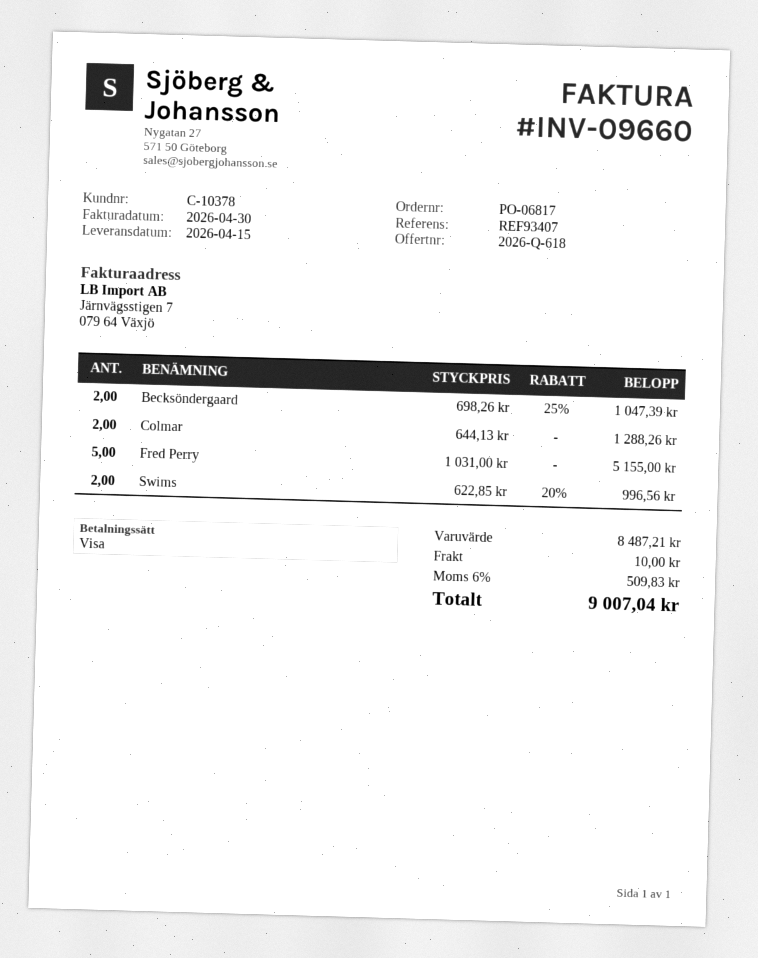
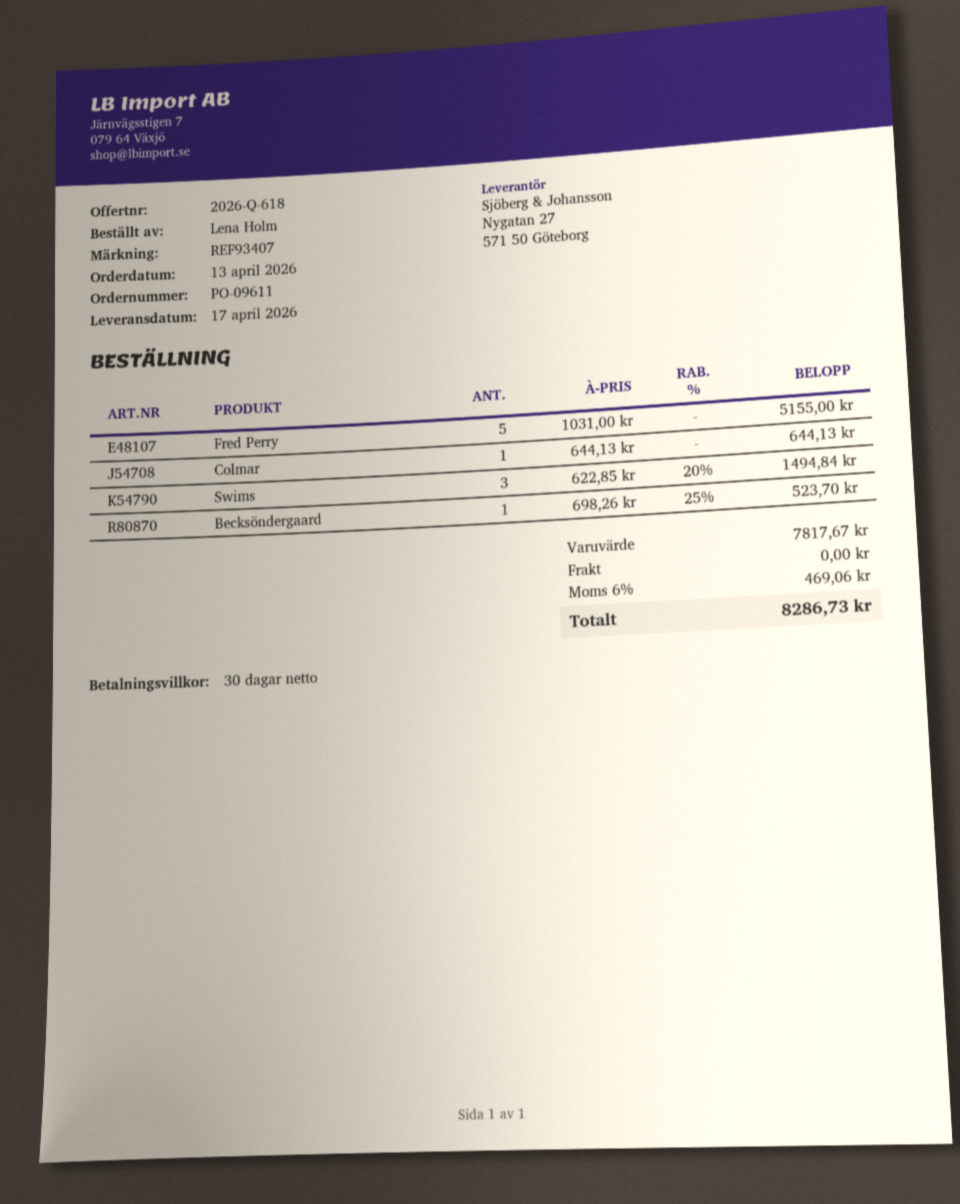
order number: PO-06817 -> PO-09611
delivery date: 2026-04-15 -> 2026-04-17
Becksöndergaard: 2 x 698.26 - 25% = 1047.39 -> 1 x 698.26 - 25% = 523.70
Colmar: 2 x 644.13 = 1288.26 -> 1 x 644.13 = 644.13
Swims: 2 x 622.85 - 20% = 996.56 -> 3 x 622.85 - 20% = 1494.84
subtotal: 8487.21 -> 7817.67
shipping: 10.00 -> 0.00
tax: 6% = 509.83 -> 6% = 469.06
total: 9007.04 -> 8286.73

